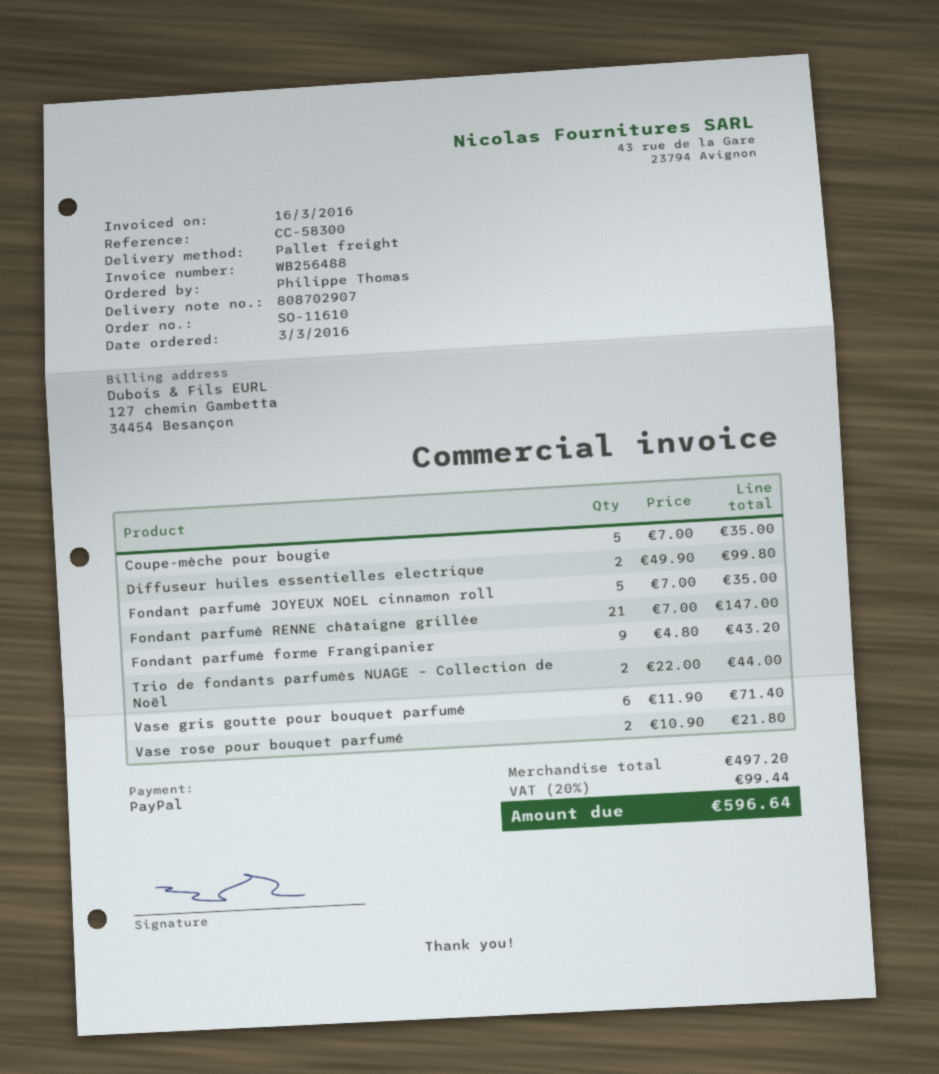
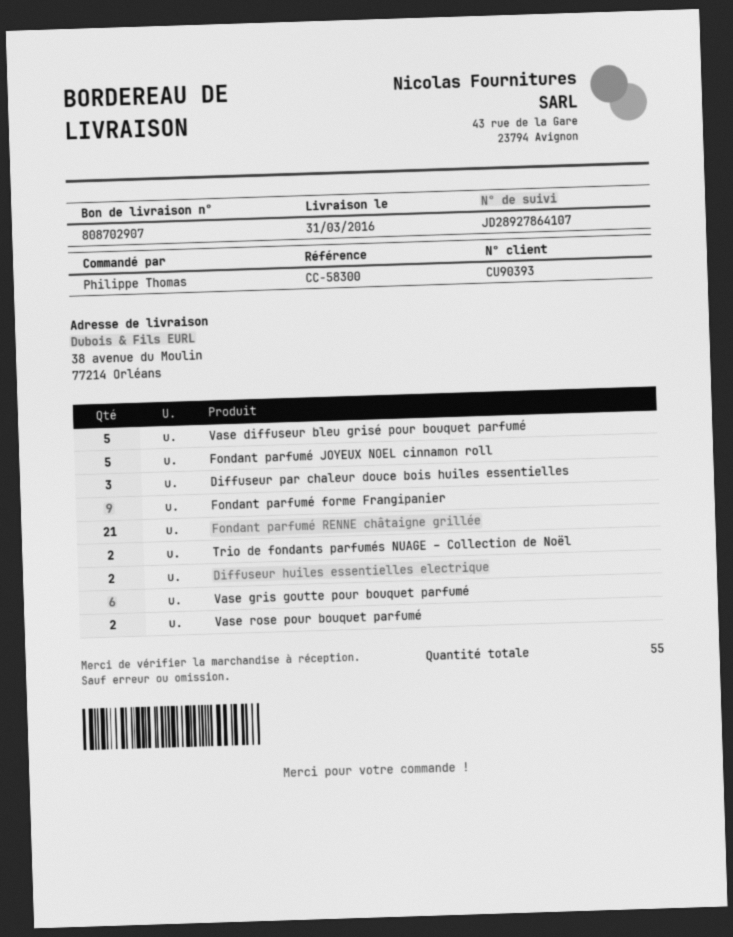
Coupe-mèche pour bougie: 5 -> none
Vase diffuseur bleu grisé pour bouquet parfumé: none -> 5
Diffuseur par chaleur douce bois huiles essentielles: none -> 3

